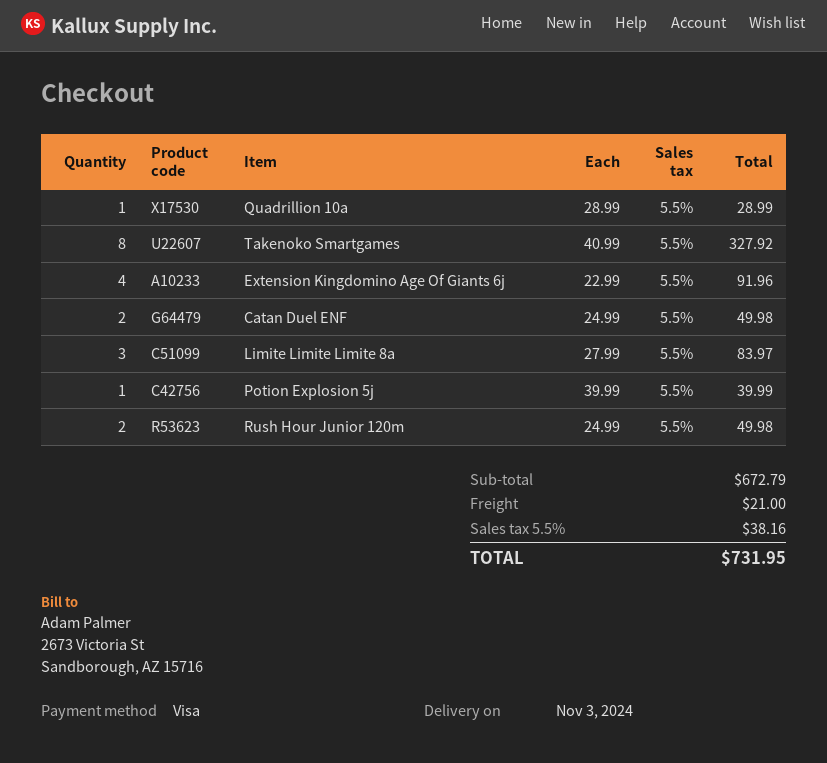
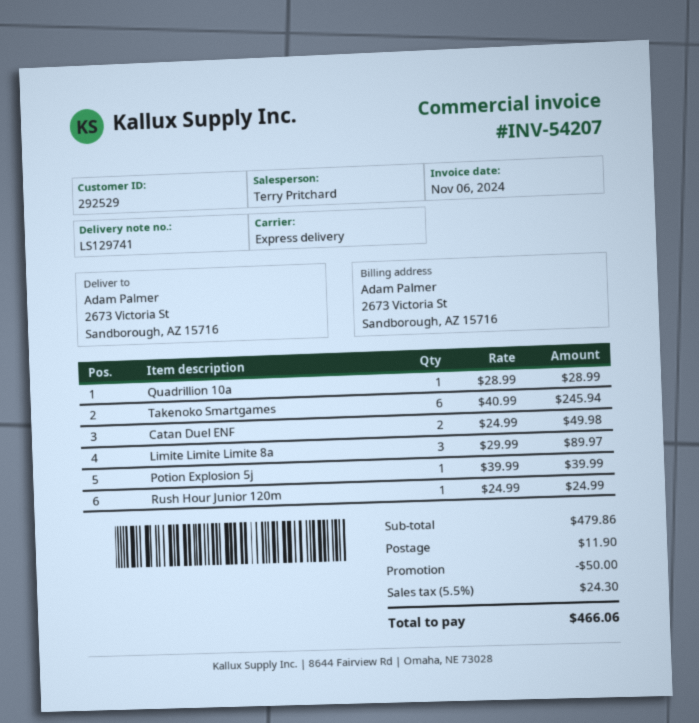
Takenoko Smartgames: 8 x 40.99 = 327.92 -> 6 x 40.99 = 245.94
Extension Kingdomino Age Of Giants 6j: 4 x 22.99 = 91.96 -> none
Limite Limite Limite 8a: 3 x 27.99 = 83.97 -> 3 x 29.99 = 89.97
Rush Hour Junior 120m: 2 x 24.99 = 49.98 -> 1 x 24.99 = 24.99
subtotal: 672.79 -> 479.86
discount: none -> 50.00
shipping: 21.00 -> 11.90
tax: 5.5% = 38.16 -> 5.5% = 24.30
total: 731.95 -> 466.06

